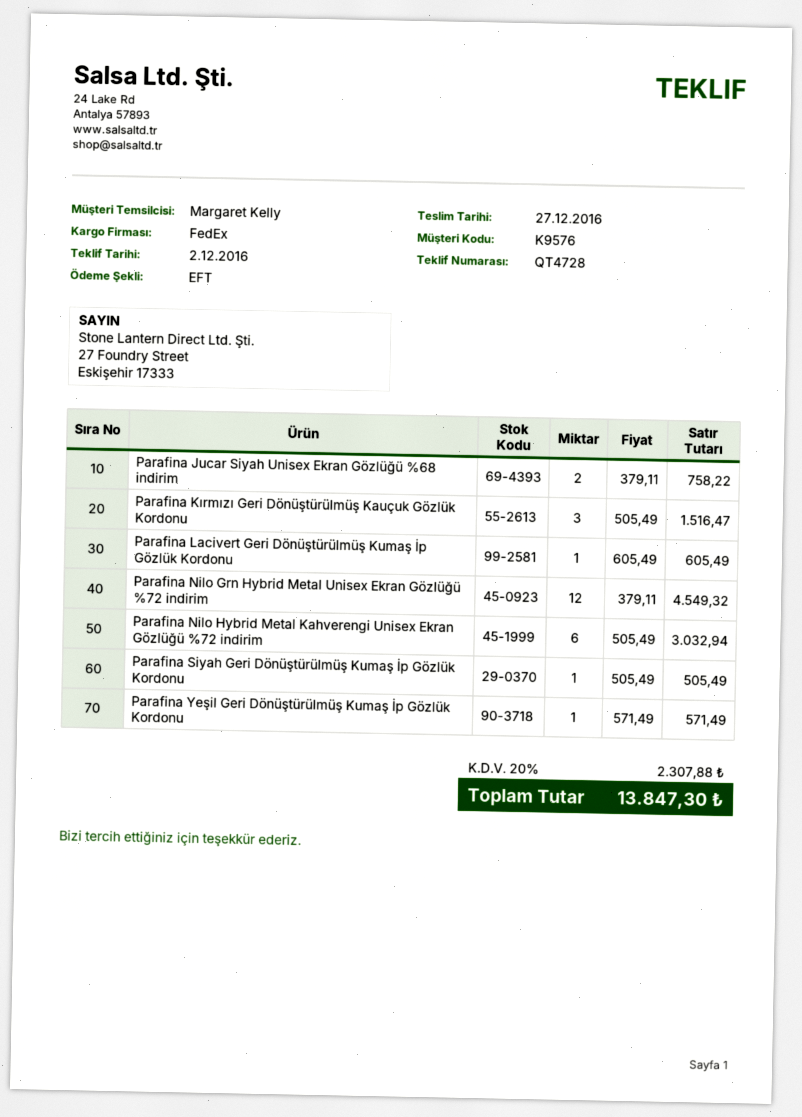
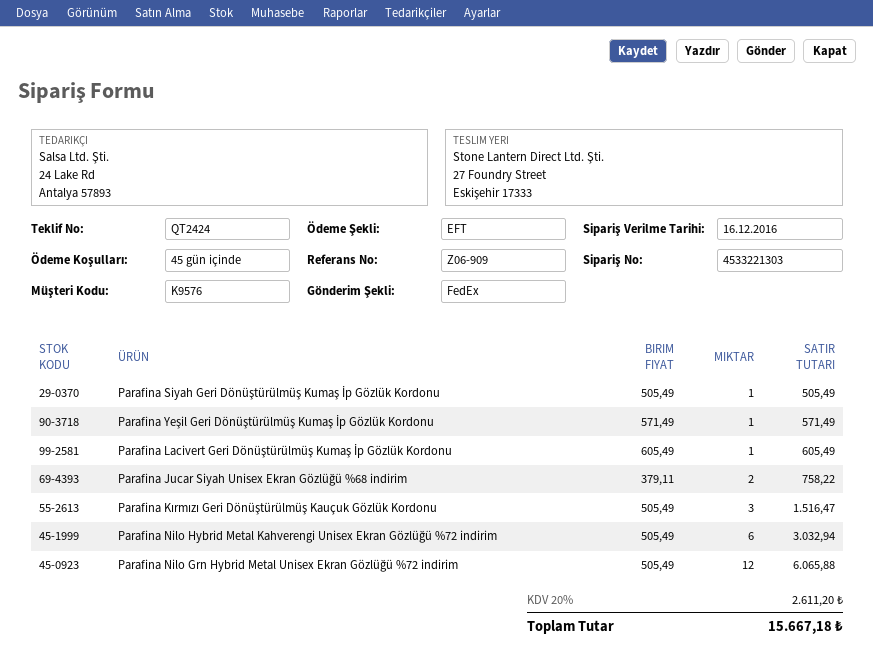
quote number: QT4728 -> QT2424
Parafina Nilo Grn Hybrid Metal Unisex Ekran Gözlüğü %72 indirim: 12 x 379.11 = 4549.32 -> 12 x 505.49 = 6065.88
tax: 20% = 2307.88 -> 20% = 2611.20
total: 13847.30 -> 15667.18

